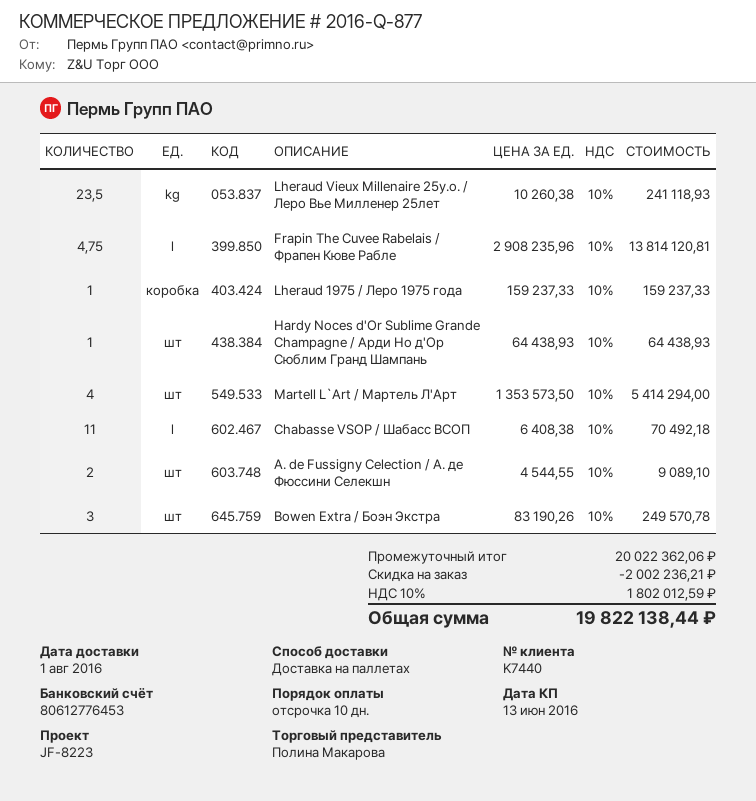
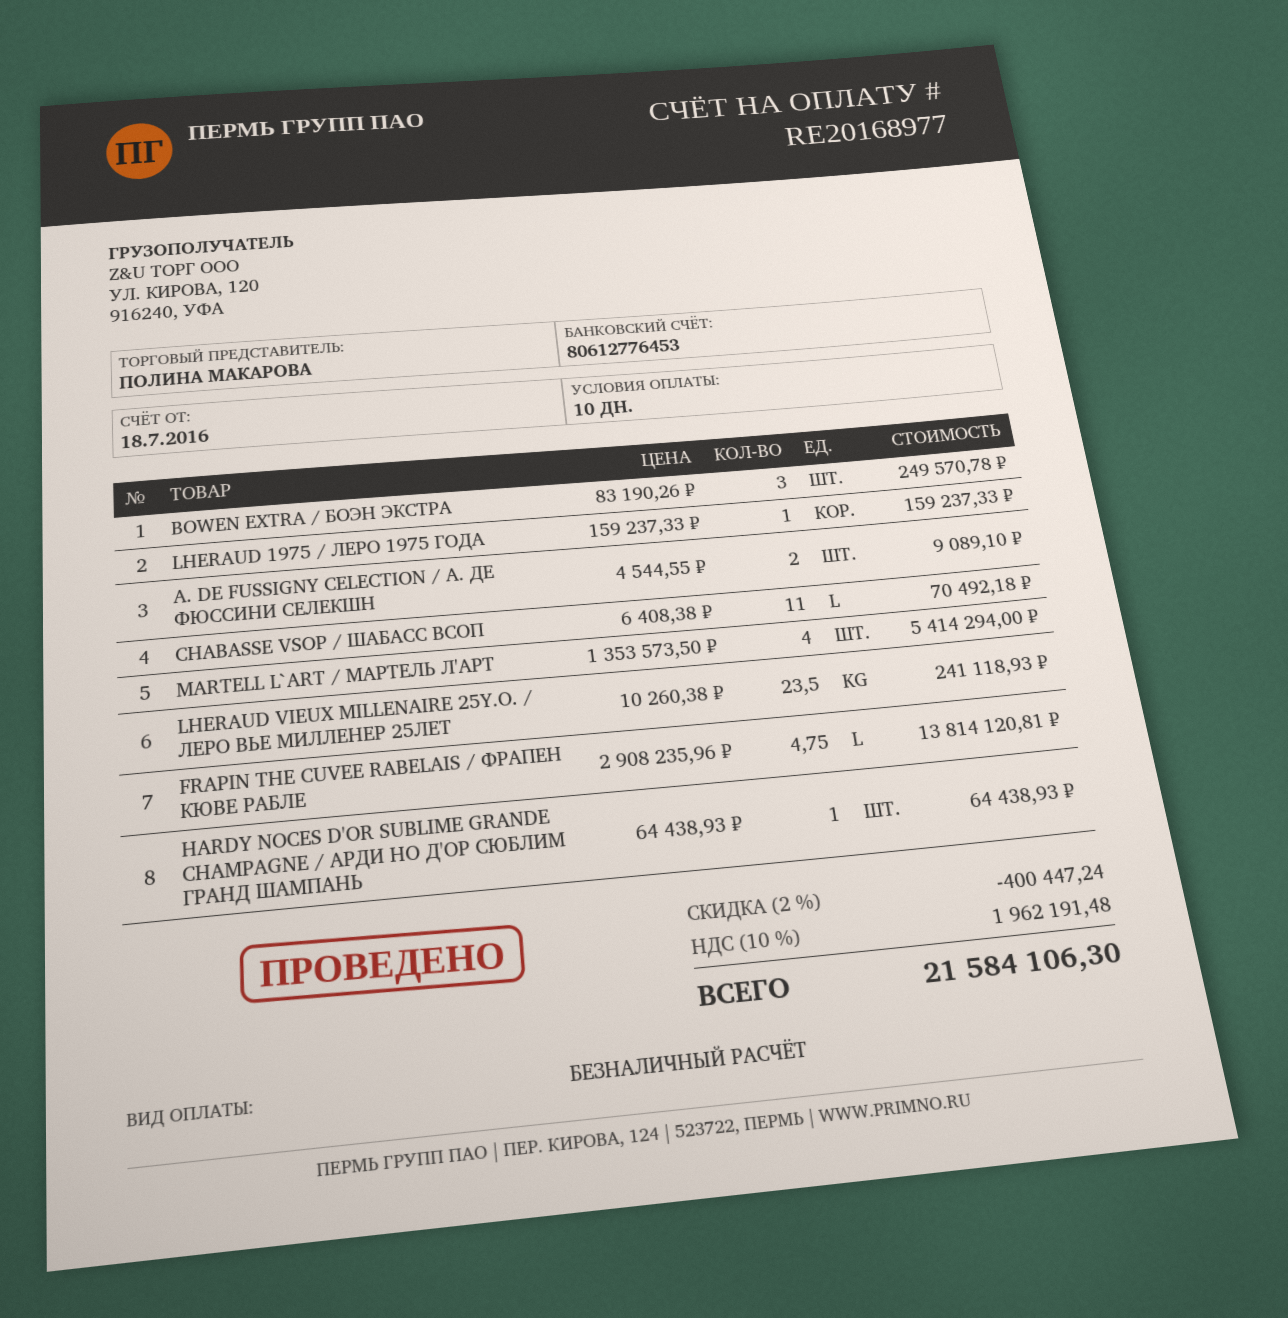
discount: 2002236.21 -> 400447.24
tax: 10% = 1802012.59 -> 10% = 1962191.48
total: 19822138.44 -> 21584106.30

